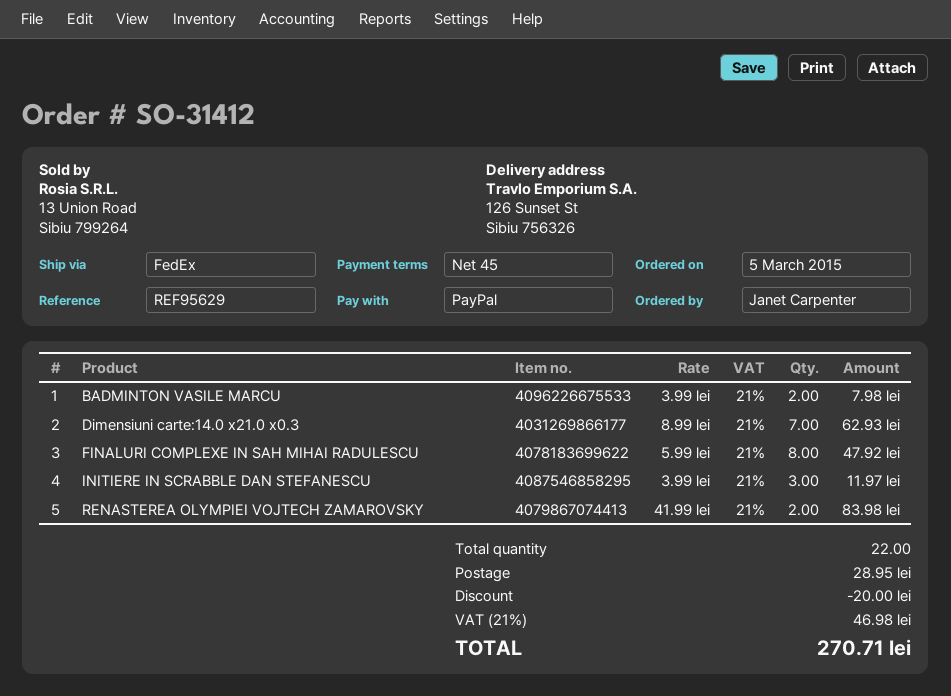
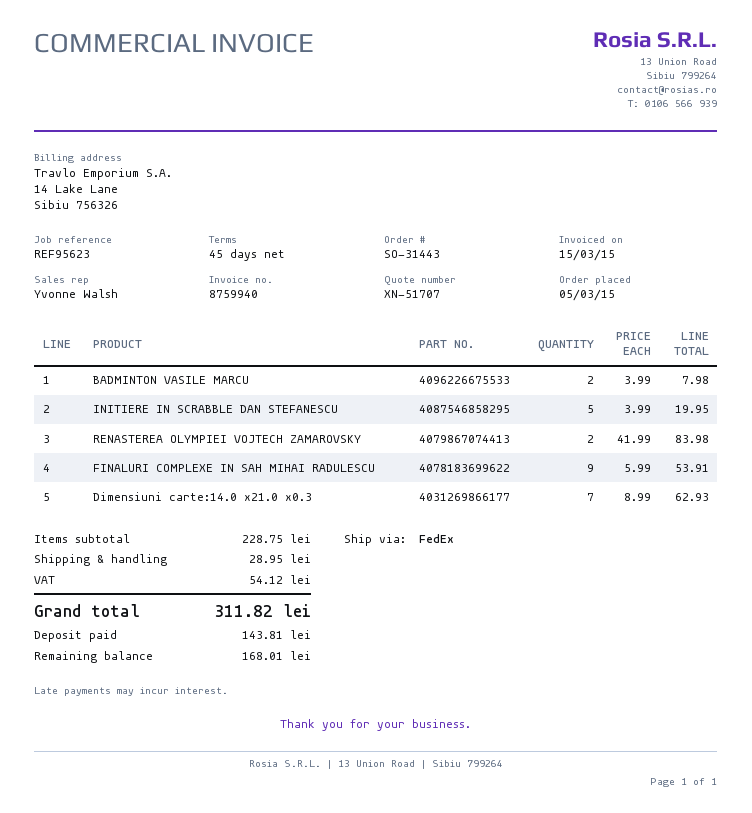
order number: SO-31412 -> SO-31443
reference: REF95629 -> REF95623
FINALURI COMPLEXE IN SAH MIHAI RADULESCU: 8 x 5.99 = 47.92 -> 9 x 5.99 = 53.91
INITIERE IN SCRABBLE DAN STEFANESCU: 3 x 3.99 = 11.97 -> 5 x 3.99 = 19.95
discount: 20.00 -> none
tax: 46.98 -> 54.12
total: 270.71 -> 311.82

